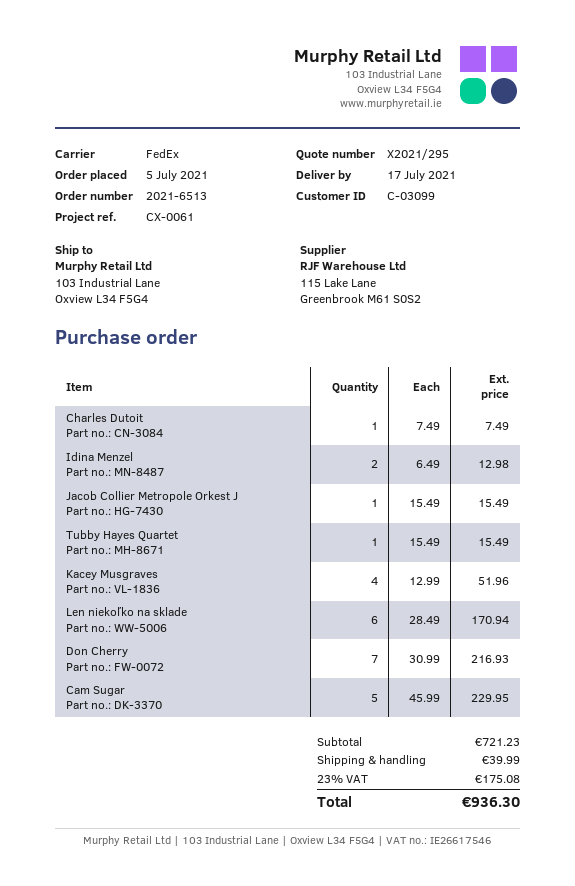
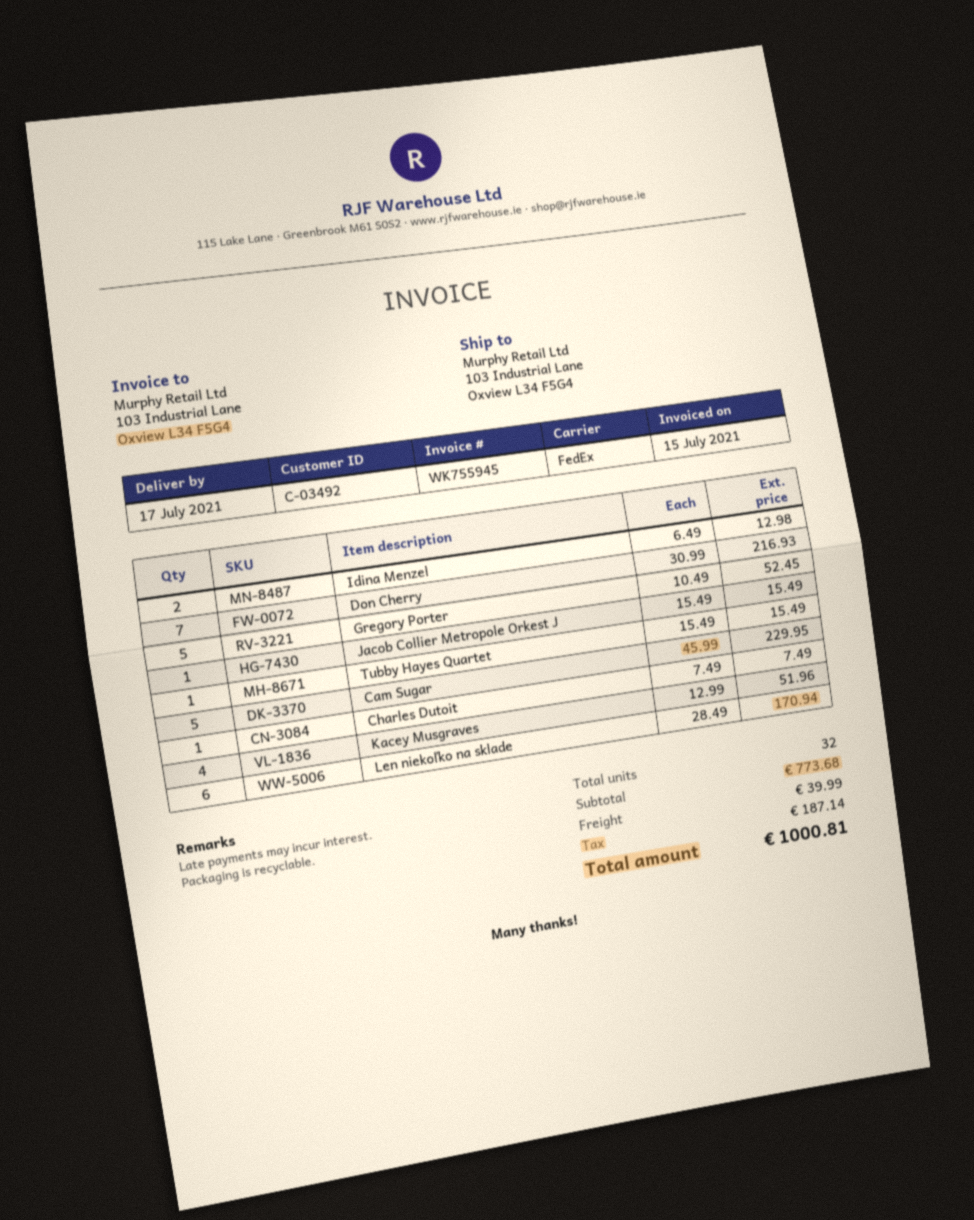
customer number: C-03099 -> C-03492
Gregory Porter: none -> 5 x 10.49 = 52.45
subtotal: 721.23 -> 773.68
tax: 175.08 -> 187.14
total: 936.30 -> 1000.81

